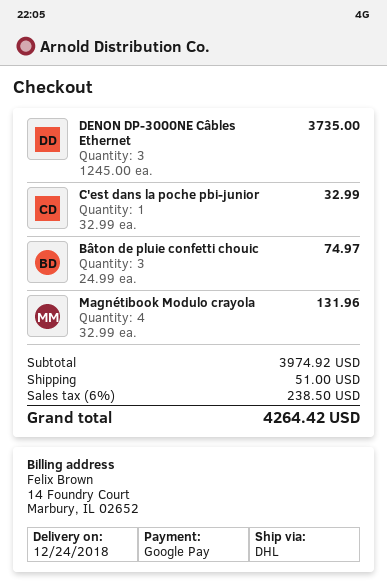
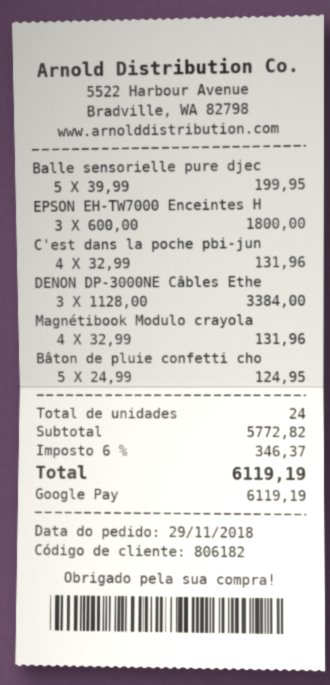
DENON DP-3000NE Câbles Ethernet: 3 x 1245.00 = 3735.00 -> 3 x 1128.00 = 3384.00
C'est dans la poche pbi-junior: 1 x 32.99 = 32.99 -> 4 x 32.99 = 131.96
Bâton de pluie confetti chouic: 3 x 24.99 = 74.97 -> 5 x 24.99 = 124.95
Balle sensorielle pure djec: none -> 5 x 39.99 = 199.95
EPSON EH-TW7000 Enceintes H: none -> 3 x 600.00 = 1800.00
subtotal: 3974.92 -> 5772.82
shipping: 51.00 -> none
tax: 6% = 238.50 -> 6% = 346.37
total: 4264.42 -> 6119.19

